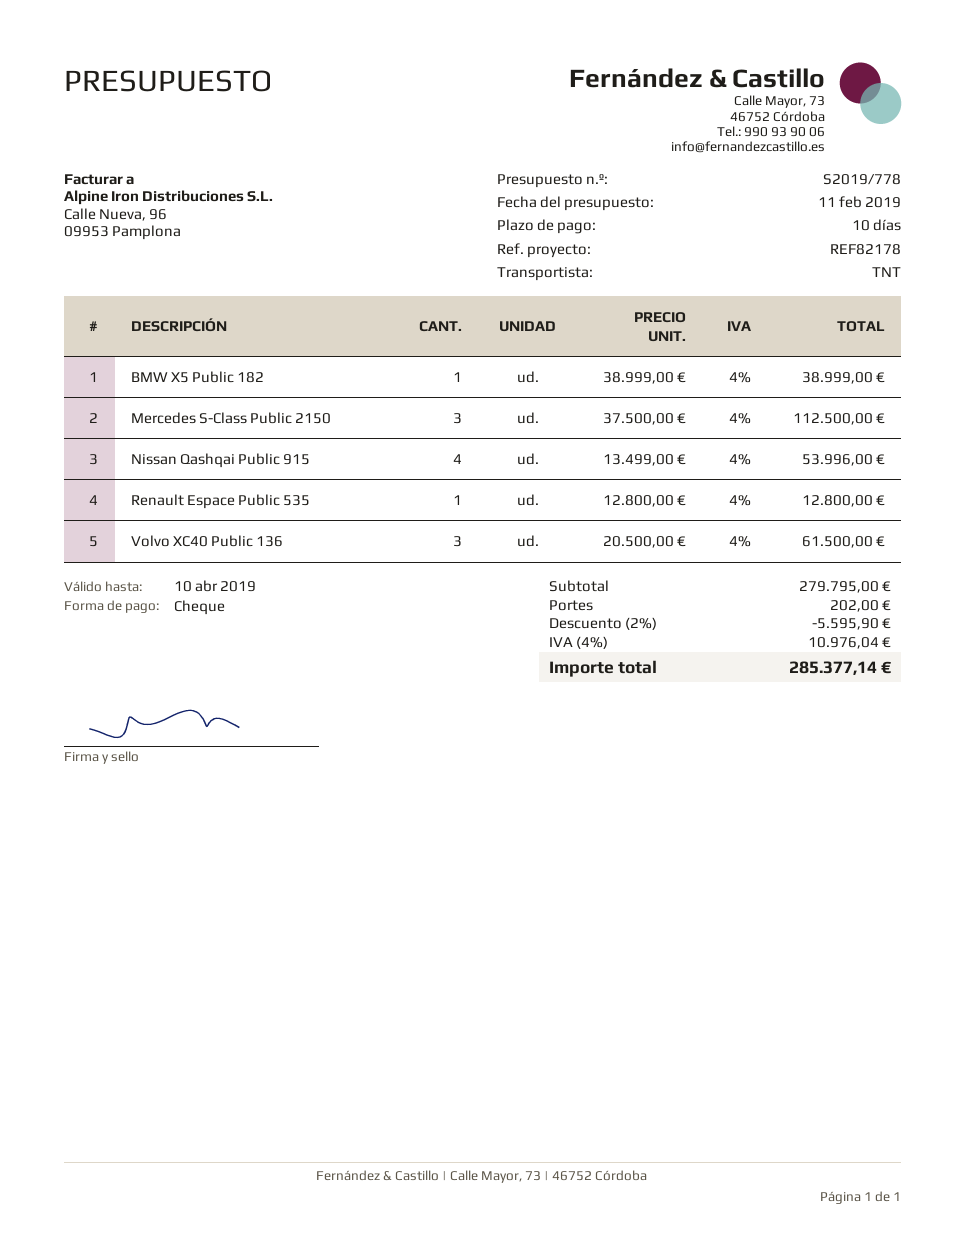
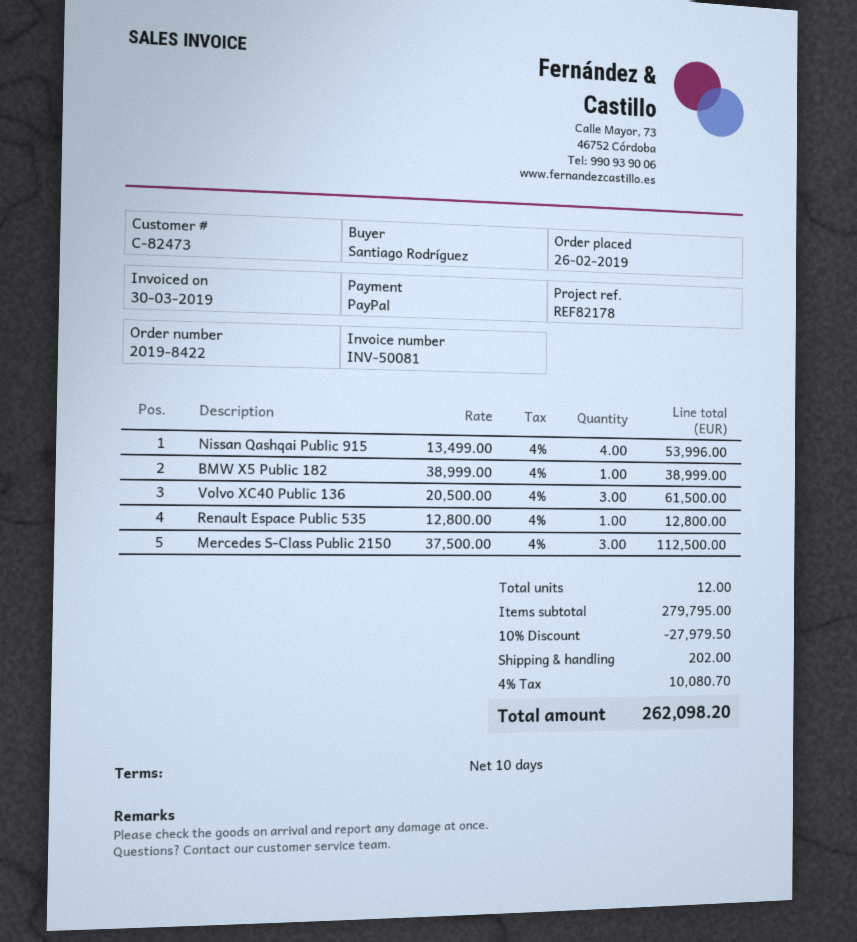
payment method: cheque -> PayPal
discount: 2% = 5595.90 -> 10% = 27979.50
tax: 4% = 10976.04 -> 4% = 10080.70
total: 285377.14 -> 262098.20

